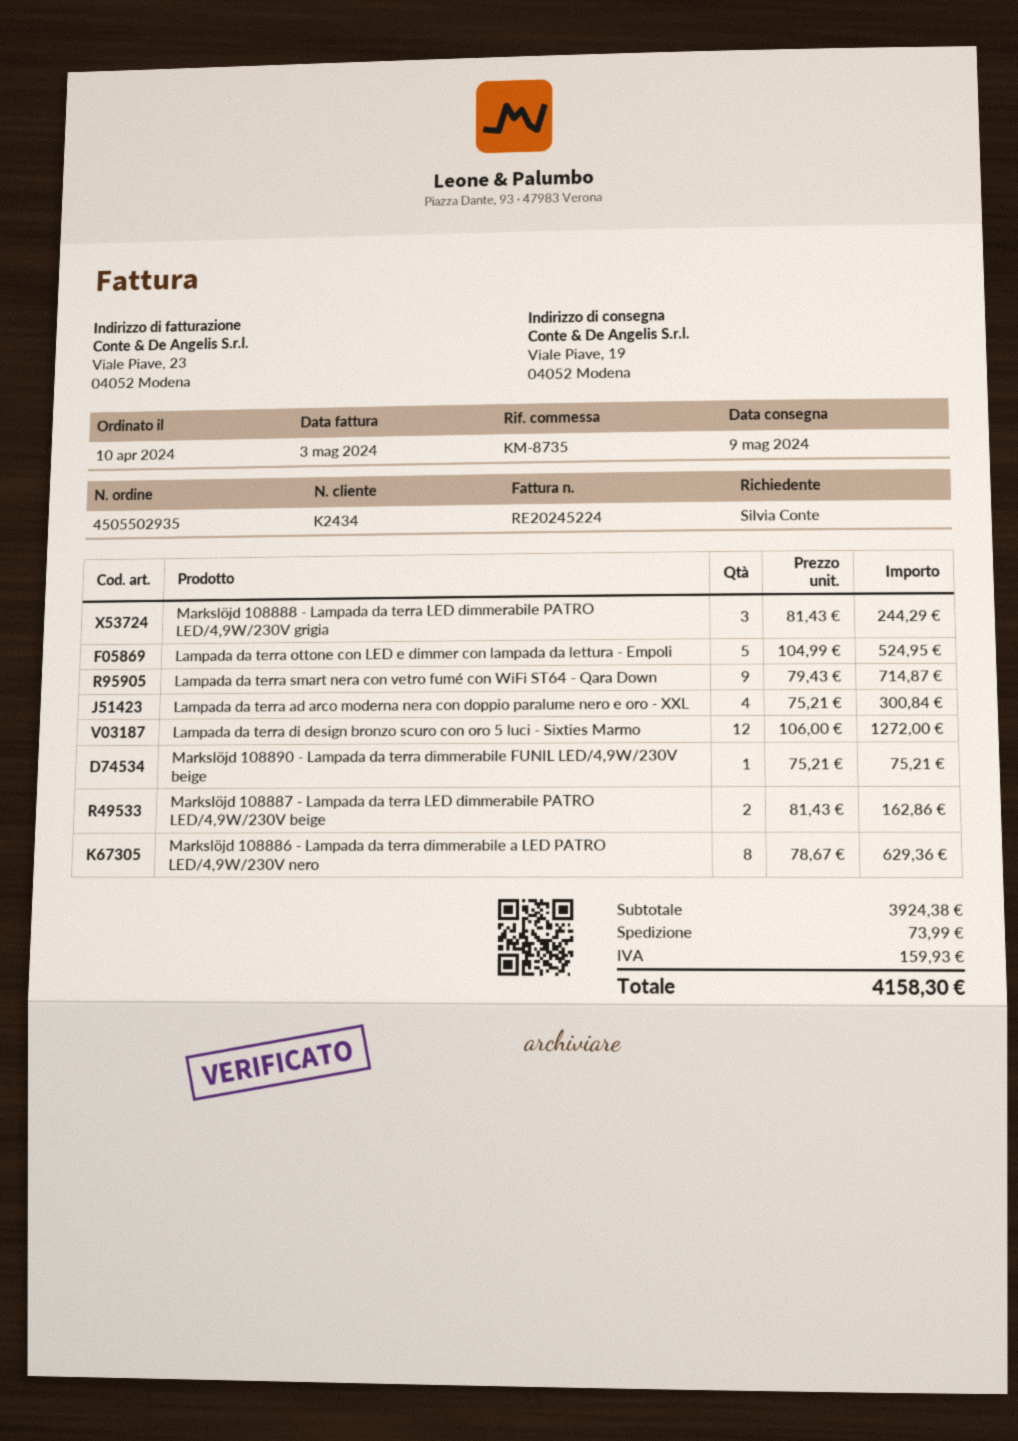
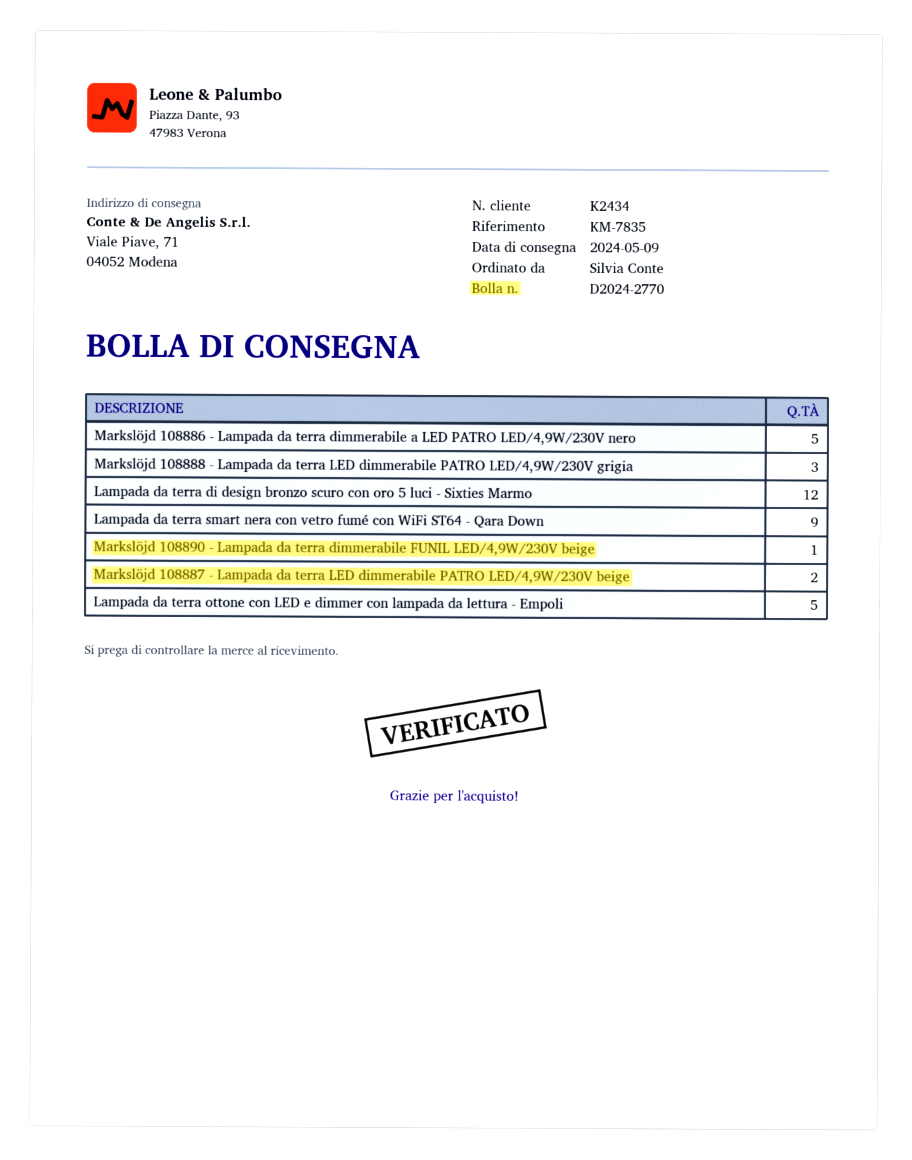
reference: KM-8735 -> KM-7835
ship to: Viale Piave, 19, 04052 Modena -> Viale Piave, 71, 04052 Modena
Lampada da terra ad arco moderna nera con doppio paralume nero e oro - XXL: 4 -> none
Markslöjd 108886 - Lampada da terra dimmerabile a LED PATRO LED/4,9W/230V nero: 8 -> 5

